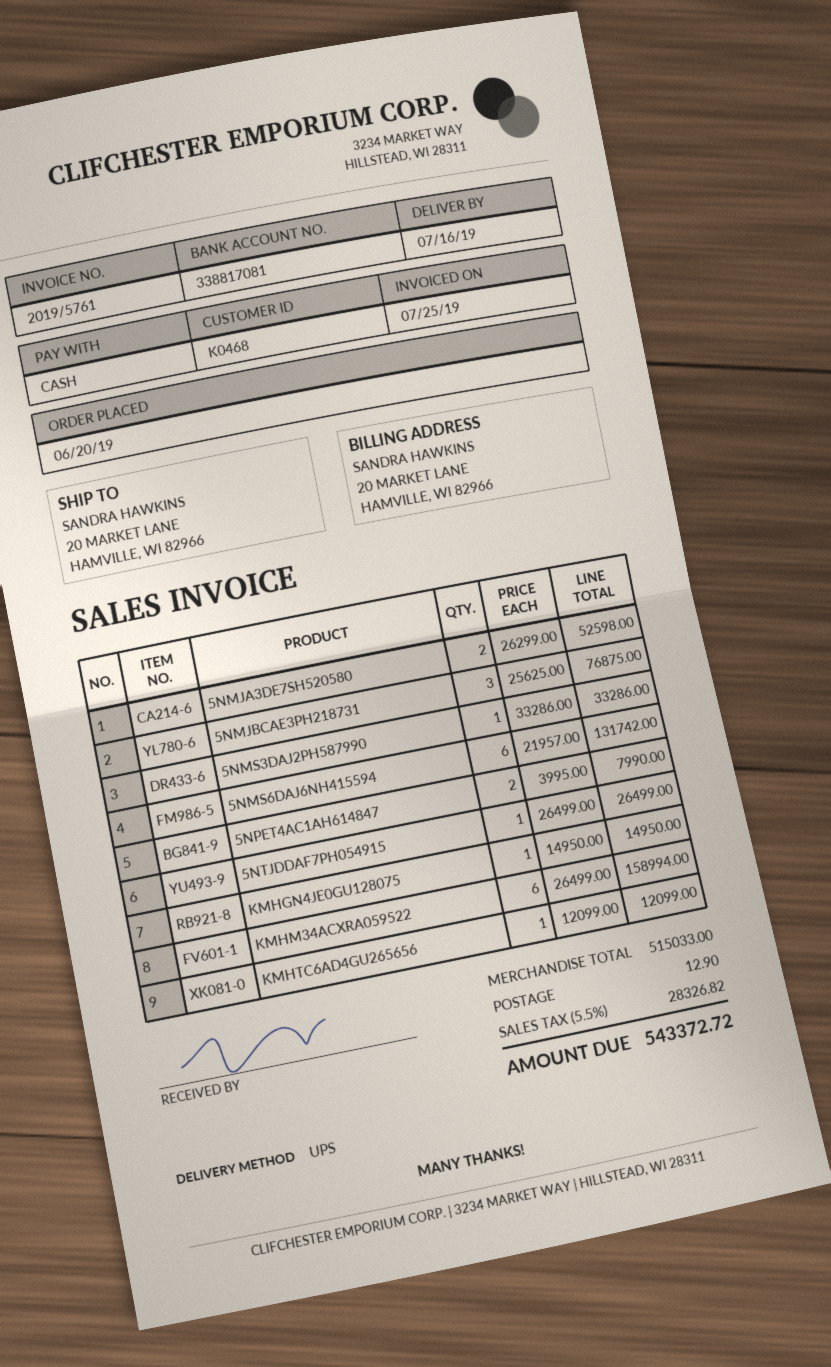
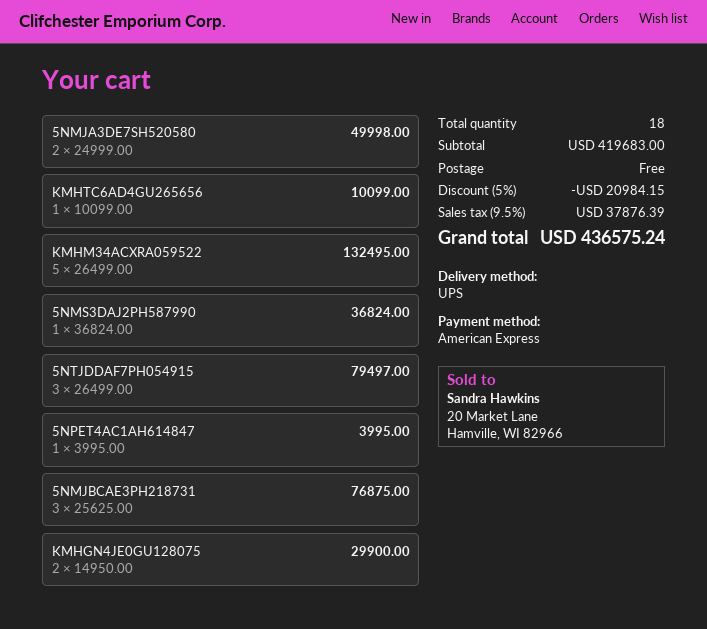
payment method: cash -> American Express
5NMJA3DE7SH520580: 2 x 26299.00 = 52598.00 -> 2 x 24999.00 = 49998.00
5NMS3DAJ2PH587990: 1 x 33286.00 = 33286.00 -> 1 x 36824.00 = 36824.00
5NMS6DAJ6NH415594: 6 x 21957.00 = 131742.00 -> none
5NPET4AC1AH614847: 2 x 3995.00 = 7990.00 -> 1 x 3995.00 = 3995.00
5NTJDDAF7PH054915: 1 x 26499.00 = 26499.00 -> 3 x 26499.00 = 79497.00
KMHGN4JE0GU128075: 1 x 14950.00 = 14950.00 -> 2 x 14950.00 = 29900.00
KMHM34ACXRA059522: 6 x 26499.00 = 158994.00 -> 5 x 26499.00 = 132495.00
KMHTC6AD4GU265656: 1 x 12099.00 = 12099.00 -> 1 x 10099.00 = 10099.00
subtotal: 515033.00 -> 419683.00
discount: none -> 5% = 20984.15
shipping: 12.90 -> 0.00
tax: 5.5% = 28326.82 -> 9.5% = 37876.39
total: 543372.72 -> 436575.24

